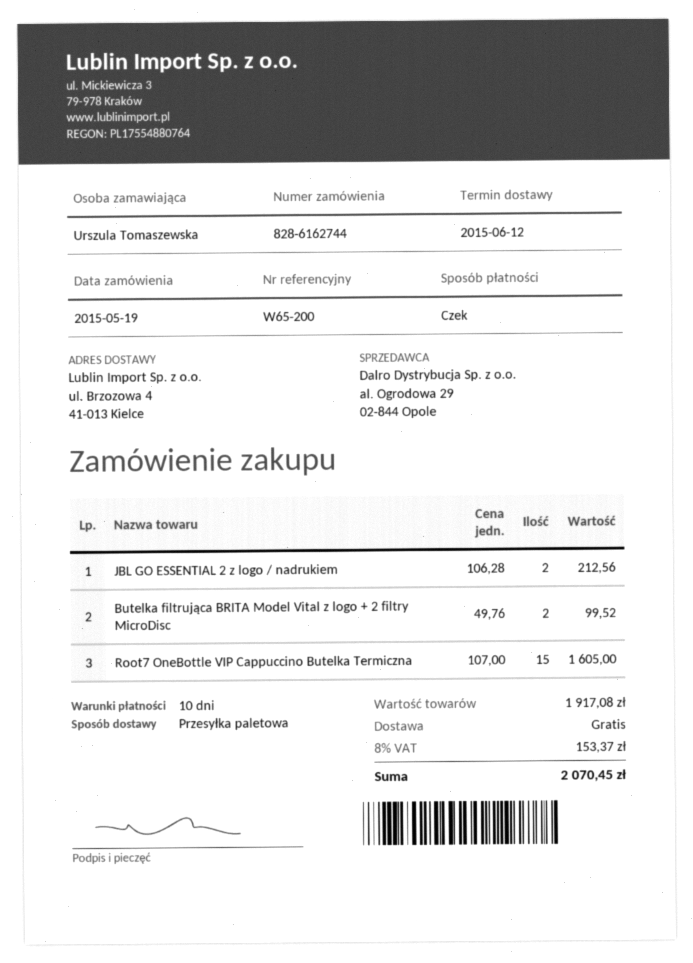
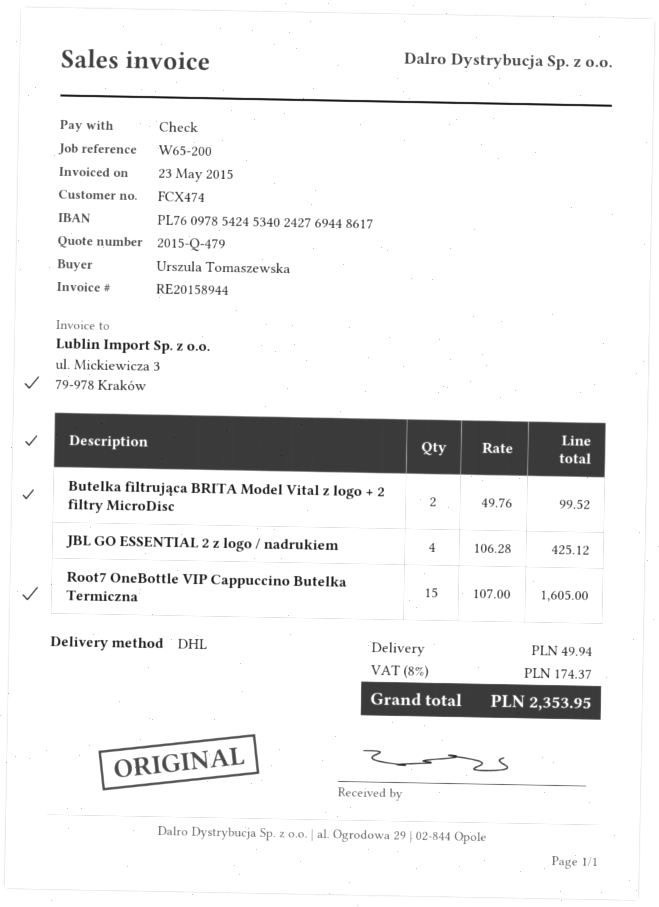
shipping method: pallet freight -> DHL
JBL GO ESSENTIAL 2 z logo / nadrukiem: 2 x 106.28 = 212.56 -> 4 x 106.28 = 425.12
shipping: 0.00 -> 49.94
tax: 8% = 153.37 -> 8% = 174.37
total: 2070.45 -> 2353.95

